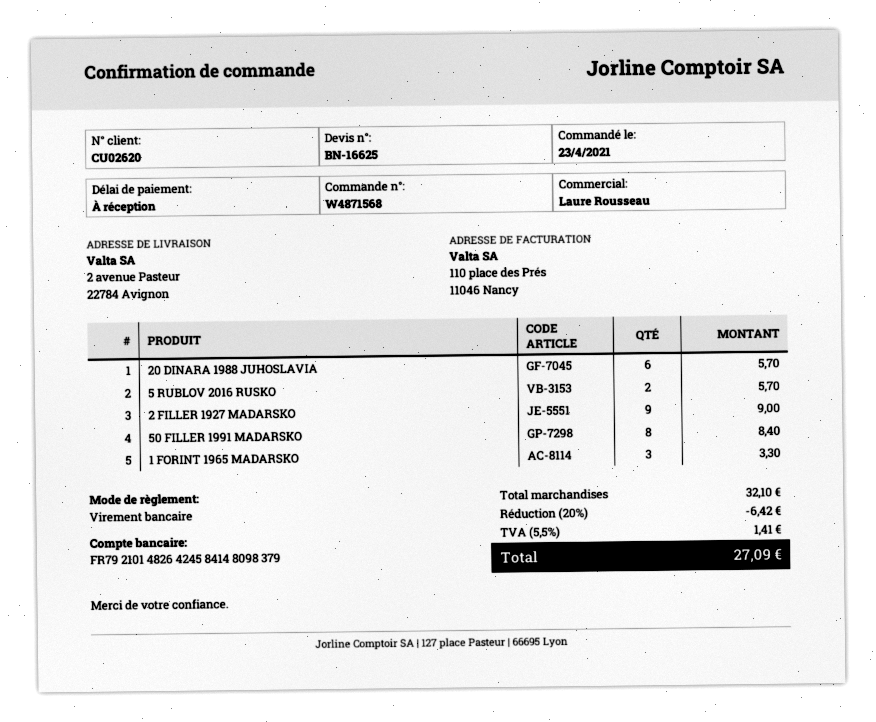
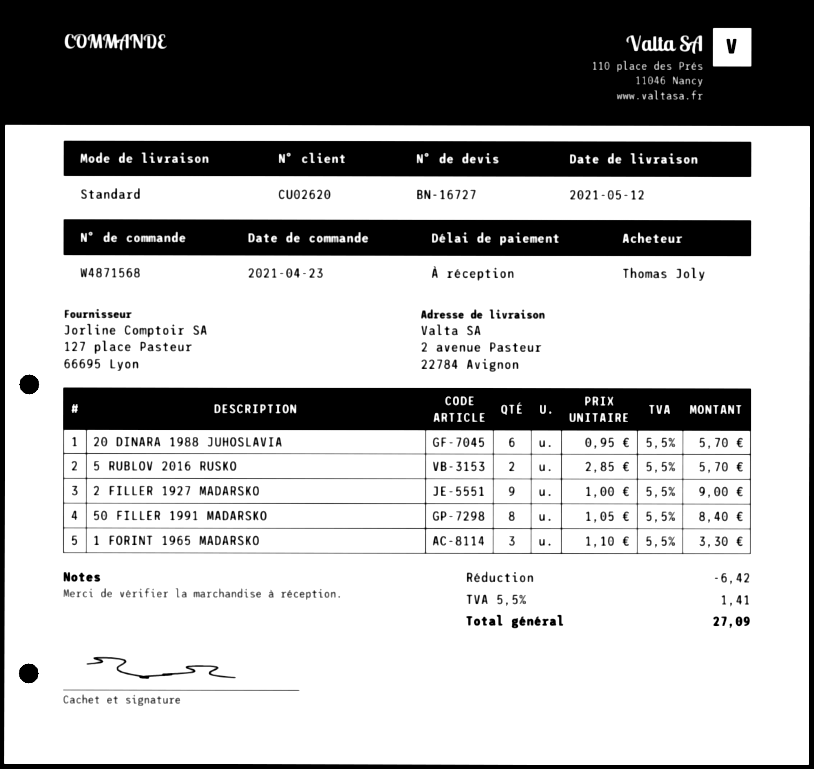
quote number: BN-16625 -> BN-16727

